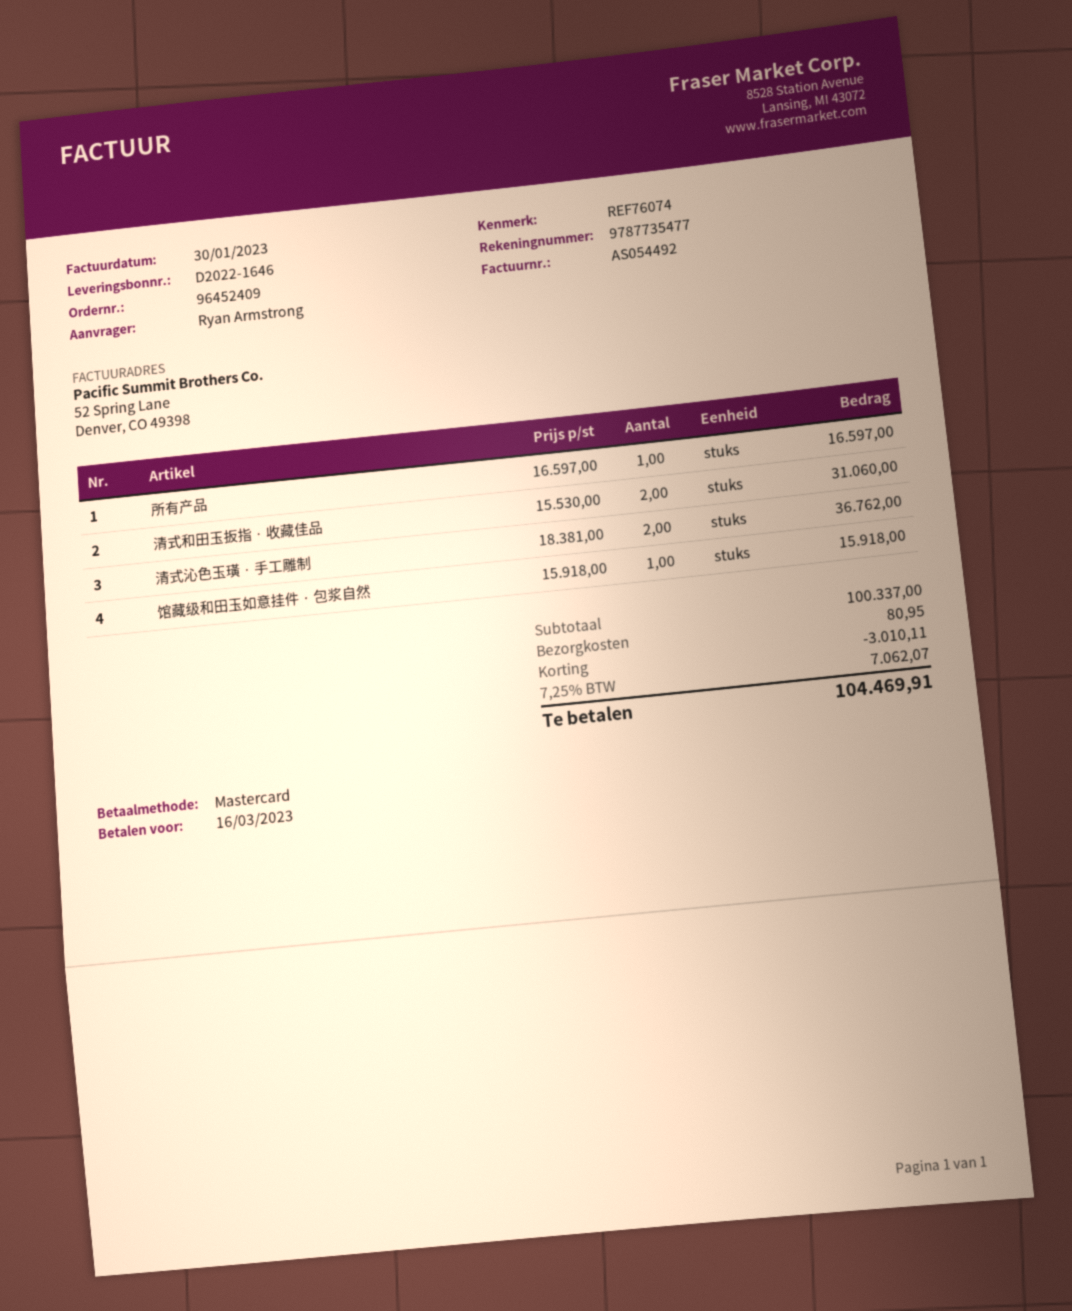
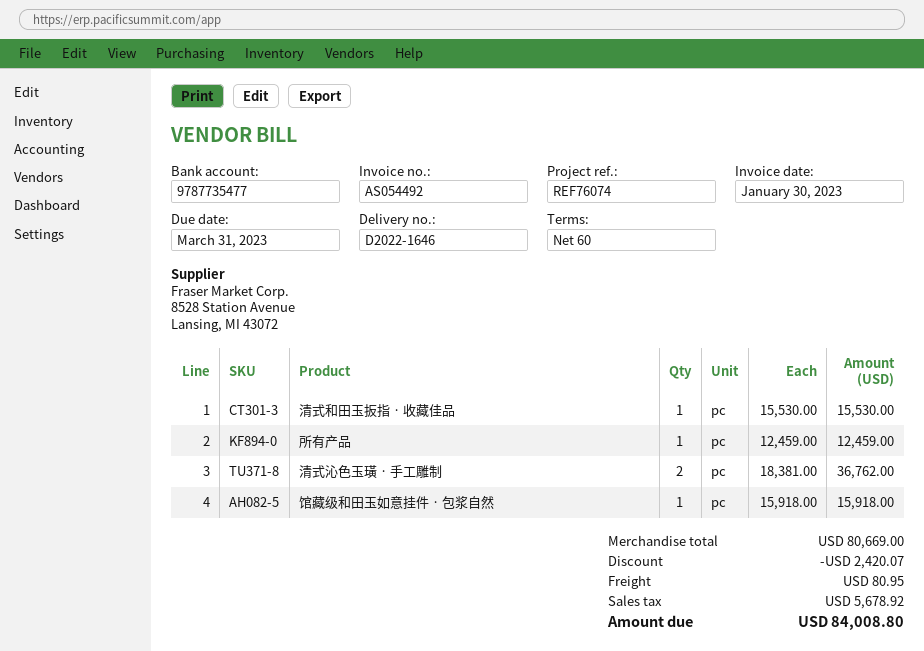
due date: 2023-03-16 -> 2023-03-31
所有产品: 1 x 16597.00 = 16597.00 -> 1 x 12459.00 = 12459.00
清式和田玉扳指 · 收藏佳品: 2 x 15530.00 = 31060.00 -> 1 x 15530.00 = 15530.00
subtotal: 100337.00 -> 80669.00
discount: 3010.11 -> 2420.07
tax: 7062.07 -> 5678.92
total: 104469.91 -> 84008.80

